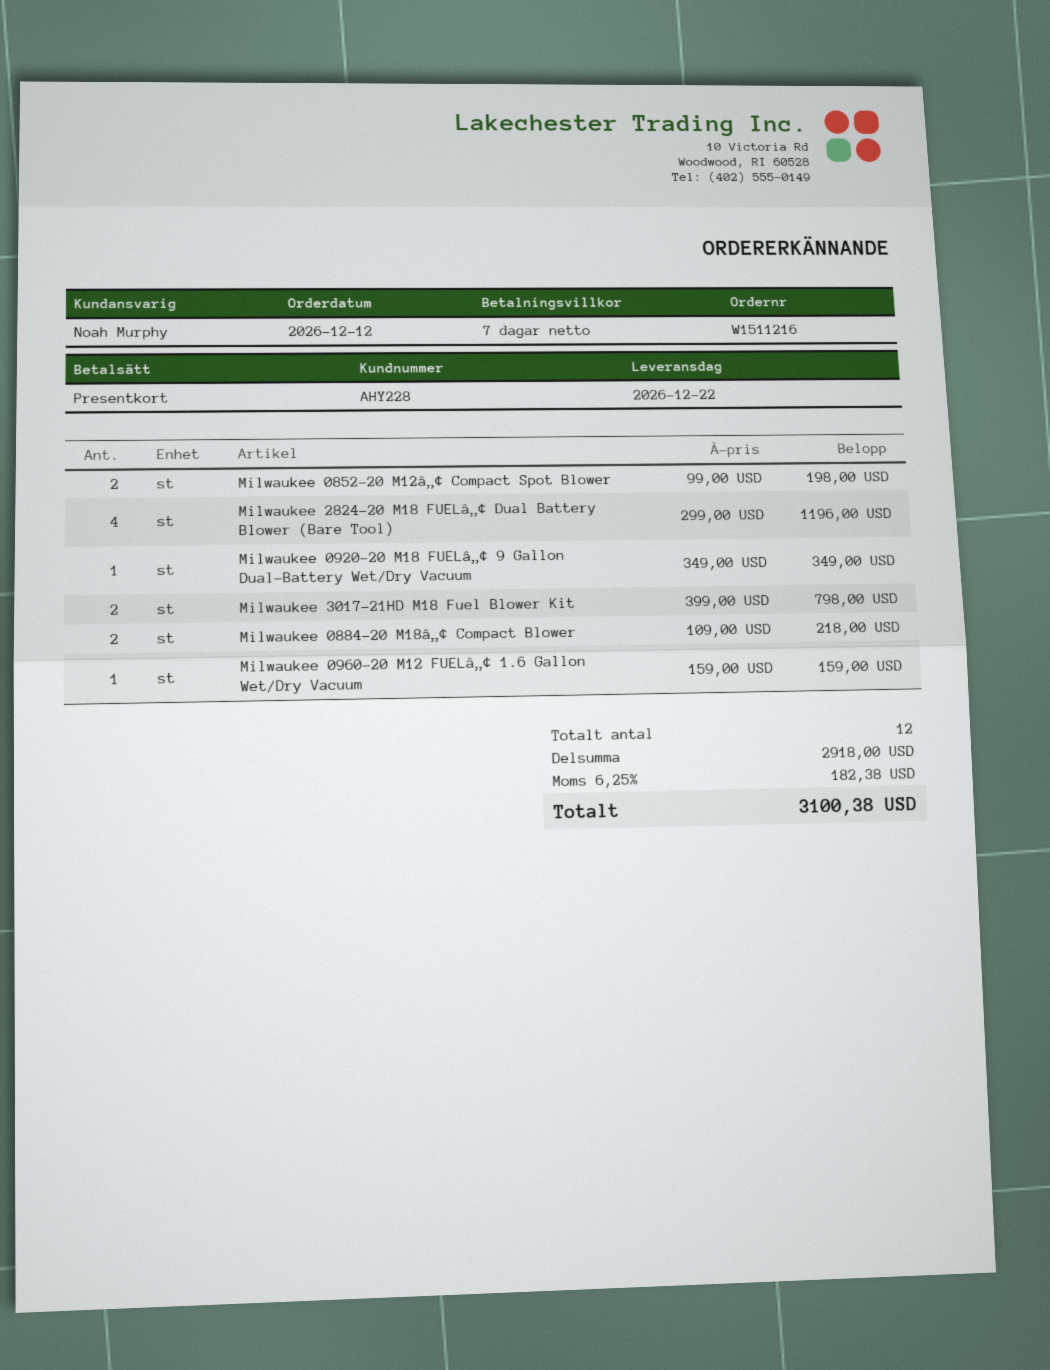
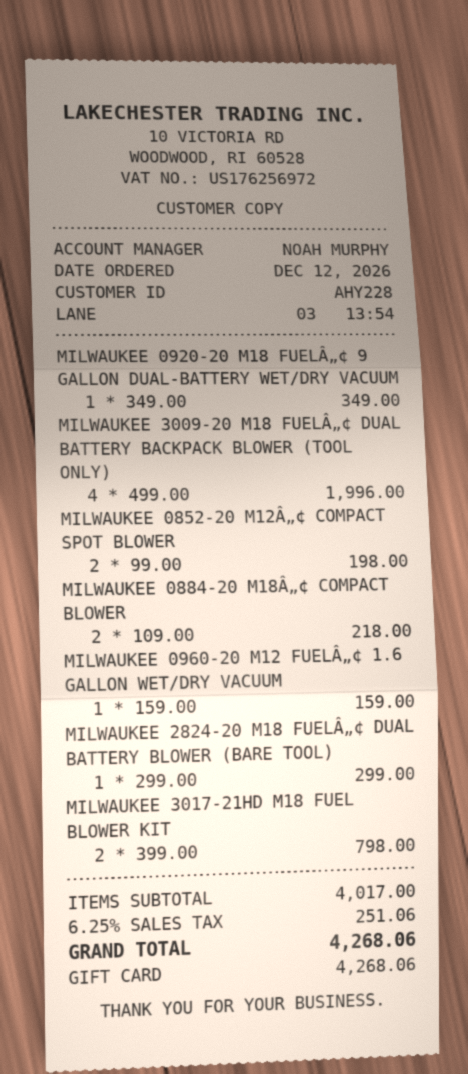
Milwaukee 2824-20 M18 FUELâ„¢ Dual Battery Blower (Bare Tool): 4 x 299.00 = 1196.00 -> 1 x 299.00 = 299.00
MILWAUKEE 3009-20 M18 FUELÂ„¢ DUAL BATTERY BACKPACK BLOWER (TOOL ONLY): none -> 4 x 499.00 = 1996.00
subtotal: 2918.00 -> 4017.00
tax: 6.25% = 182.38 -> 6.25% = 251.06
total: 3100.38 -> 4268.06

